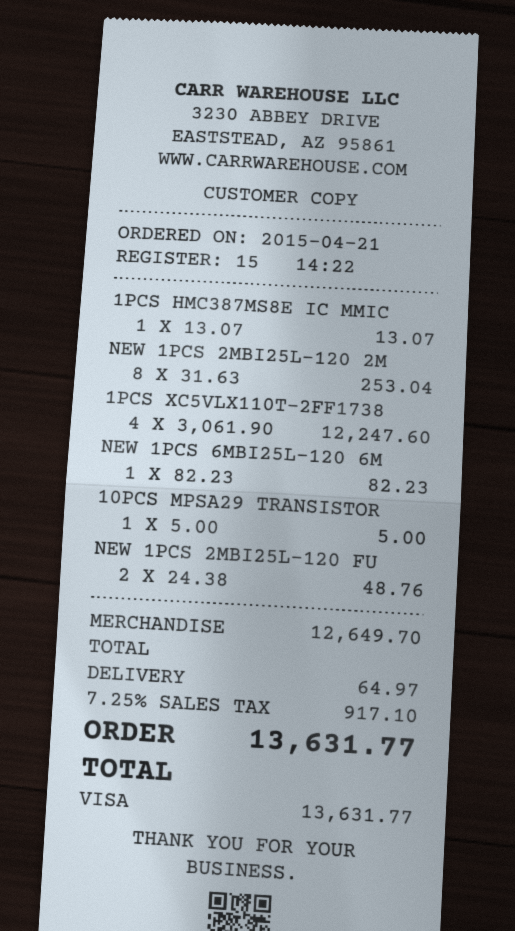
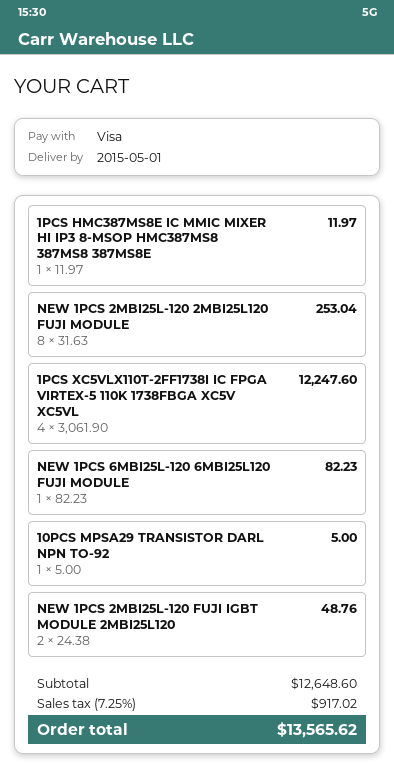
1PCS HMC387MS8E IC MMIC: 1 x 13.07 = 13.07 -> 1 x 11.97 = 11.97
subtotal: 12649.70 -> 12648.60
shipping: 64.97 -> none
tax: 7.25% = 917.10 -> 7.25% = 917.02
total: 13631.77 -> 13565.62

